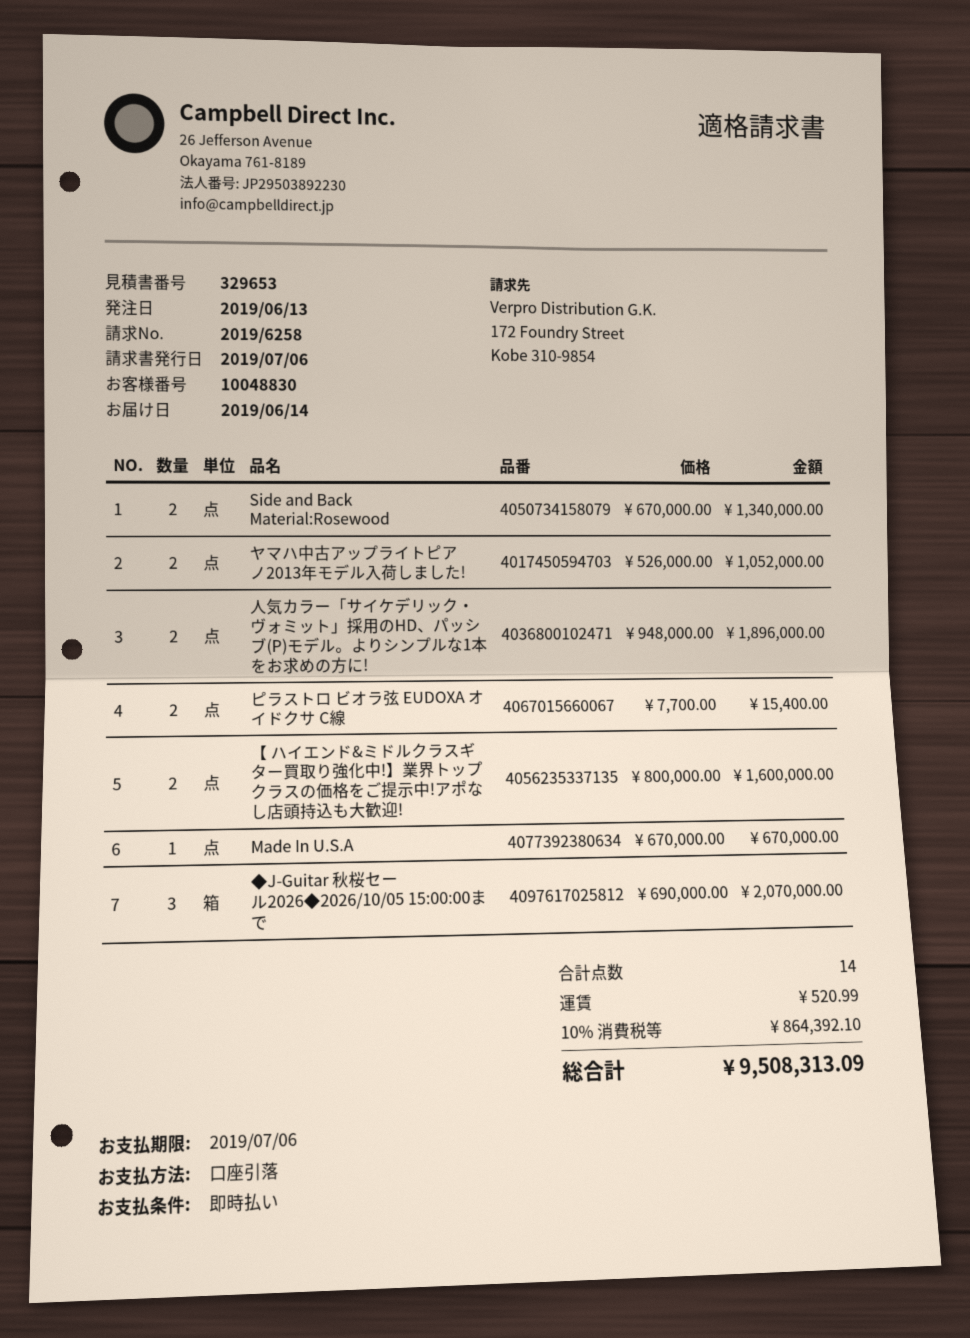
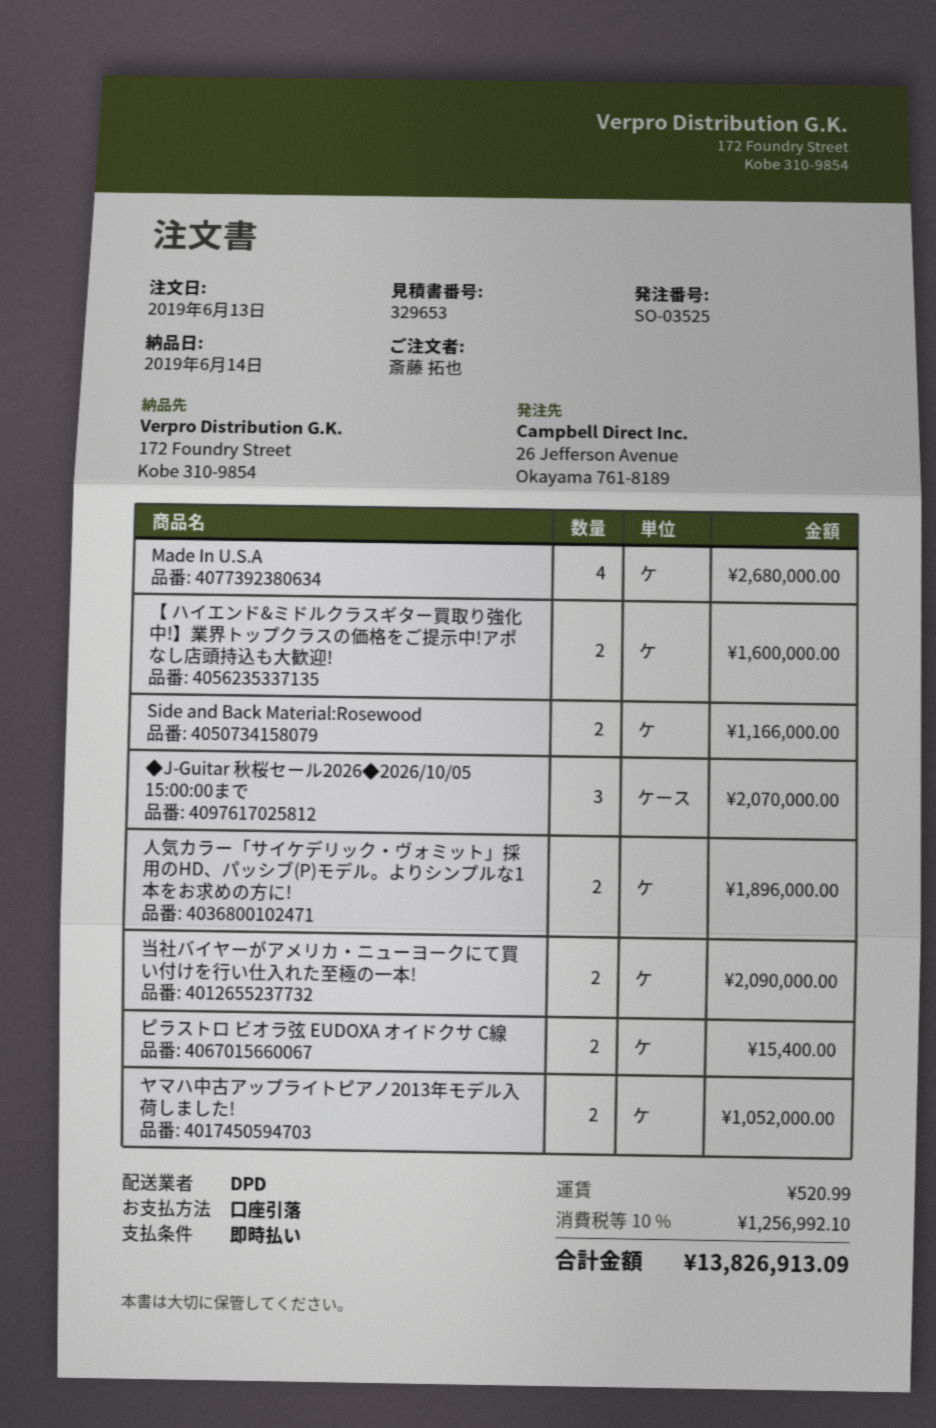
Side and Back Material:Rosewood: 2 for 1340000.00 -> 2 for 1166000.00
Made In U.S.A: 1 for 670000.00 -> 4 for 2680000.00
当社バイヤーがアメリカ・ニューヨークにて買い付けを行い仕入れた至極の一本!: none -> 2 for 2090000.00
tax: 10% = 864392.10 -> 10% = 1256992.10
total: 9508313.09 -> 13826913.09

